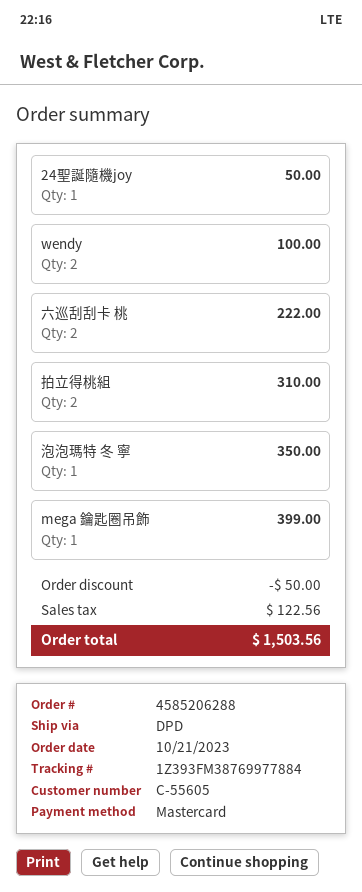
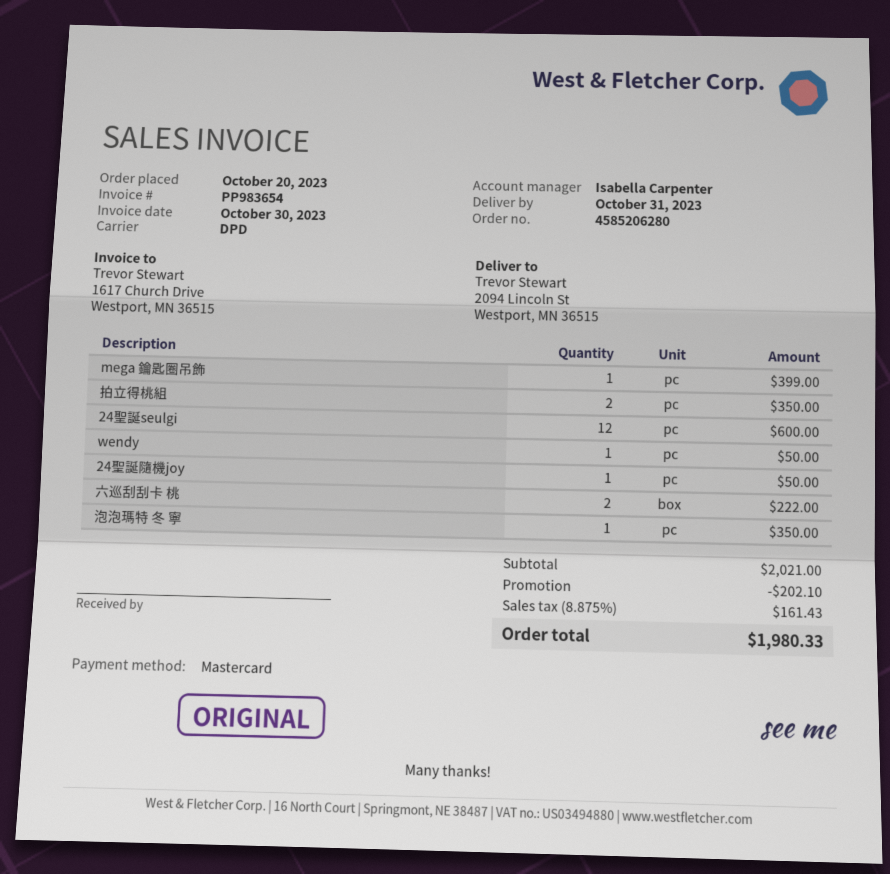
order number: 4585206288 -> 4585206280
order date: 2023-10-21 -> 2023-10-20
wendy: 2 for 100.00 -> 1 for 50.00
拍立得桃組: 2 for 310.00 -> 2 for 350.00
24聖誕seulgi: none -> 12 for 600.00
discount: 50.00 -> 202.10
tax: 122.56 -> 161.43
total: 1503.56 -> 1980.33

